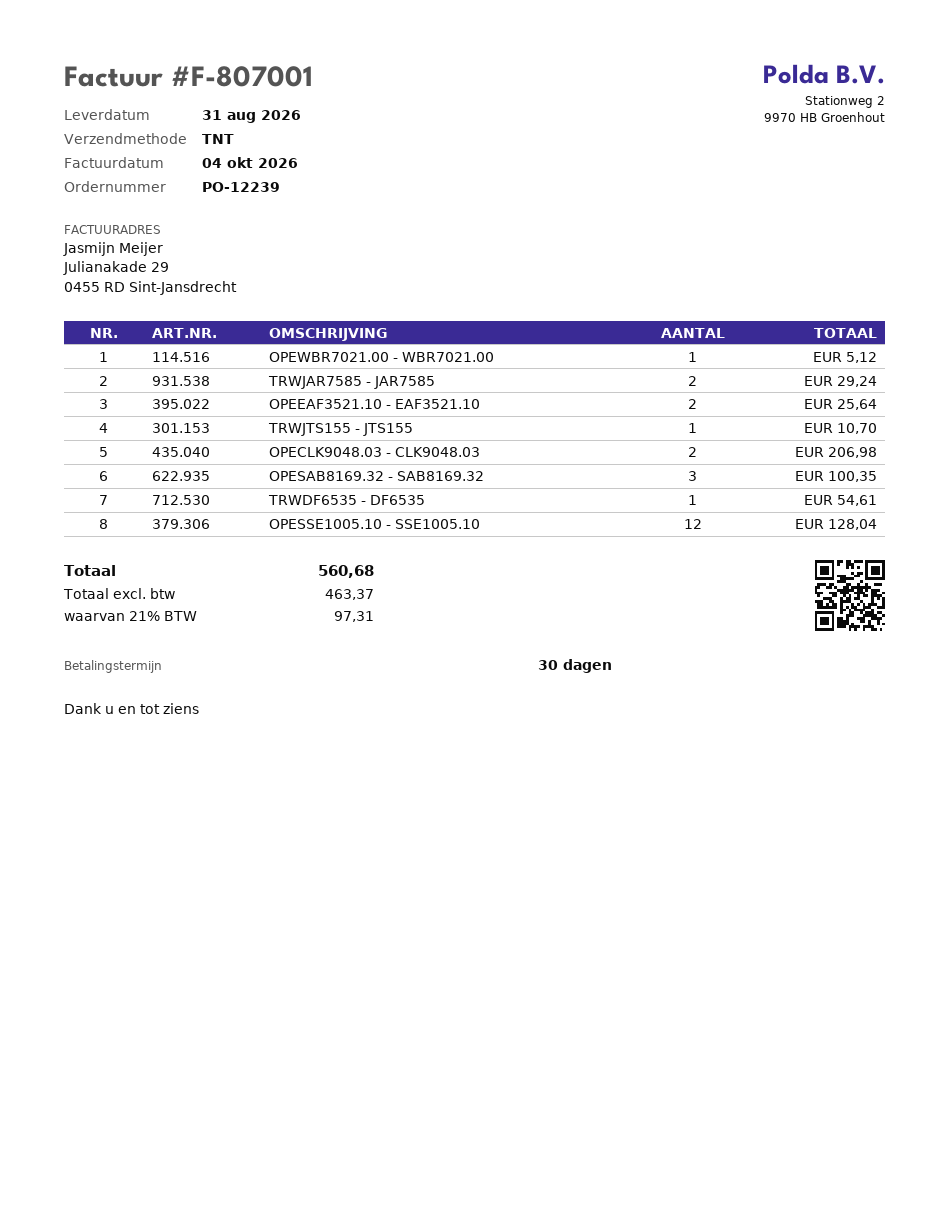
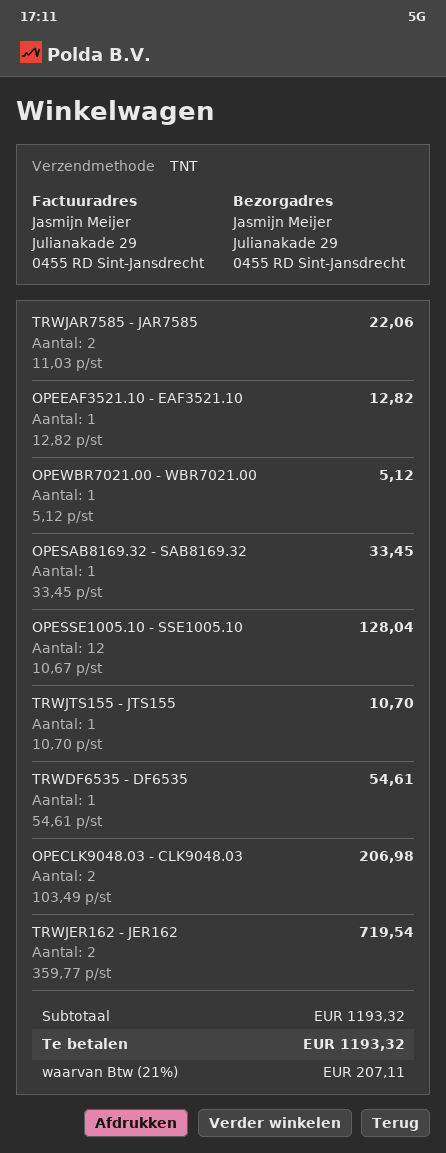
TRWJAR7585 - JAR7585: 2 for 29.24 -> 2 for 22.06
OPEEAF3521.10 - EAF3521.10: 2 for 25.64 -> 1 for 12.82
OPESAB8169.32 - SAB8169.32: 3 for 100.35 -> 1 for 33.45
TRWJER162 - JER162: none -> 2 for 719.54
tax: 21% = 97.31 -> 21% = 207.11
total: 560.68 -> 1193.32

